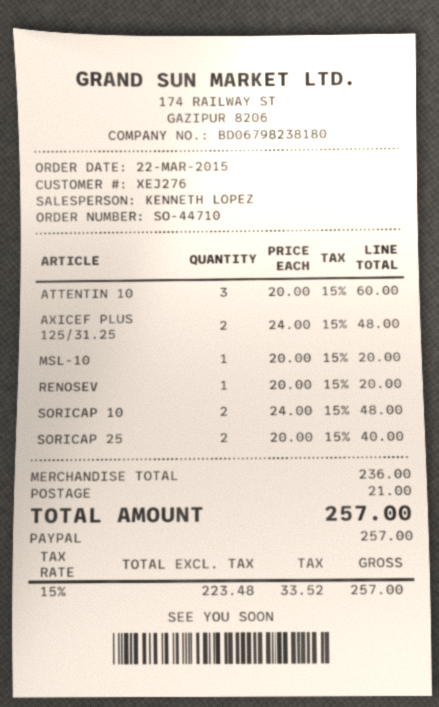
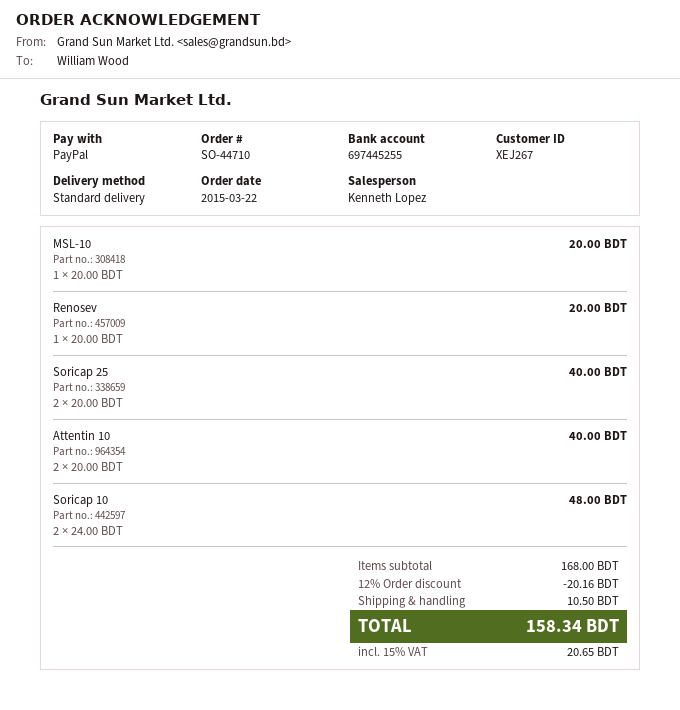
customer number: XEJ276 -> XEJ267
ATTENTIN 10: 3 x 20.00 = 60.00 -> 2 x 20.00 = 40.00
AXICEF PLUS 125/31.25: 2 x 24.00 = 48.00 -> none
subtotal: 236.00 -> 168.00
discount: none -> 12% = 20.16
shipping: 21.00 -> 10.50
tax: 15% = 33.52 -> 15% = 20.65
total: 257.00 -> 158.34

